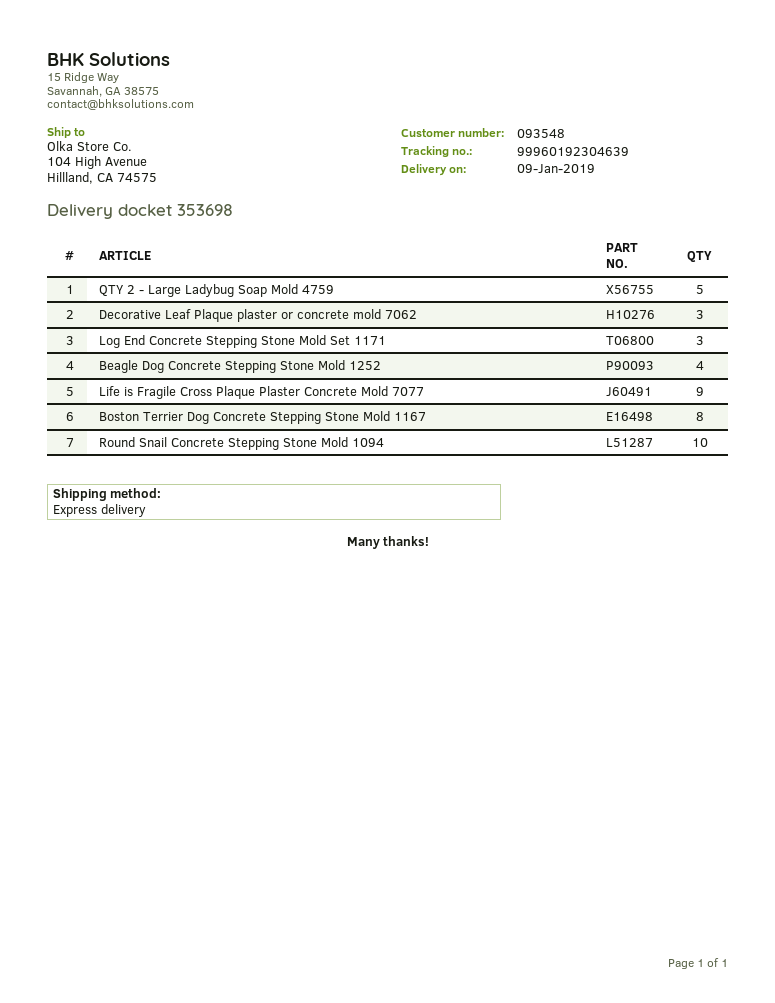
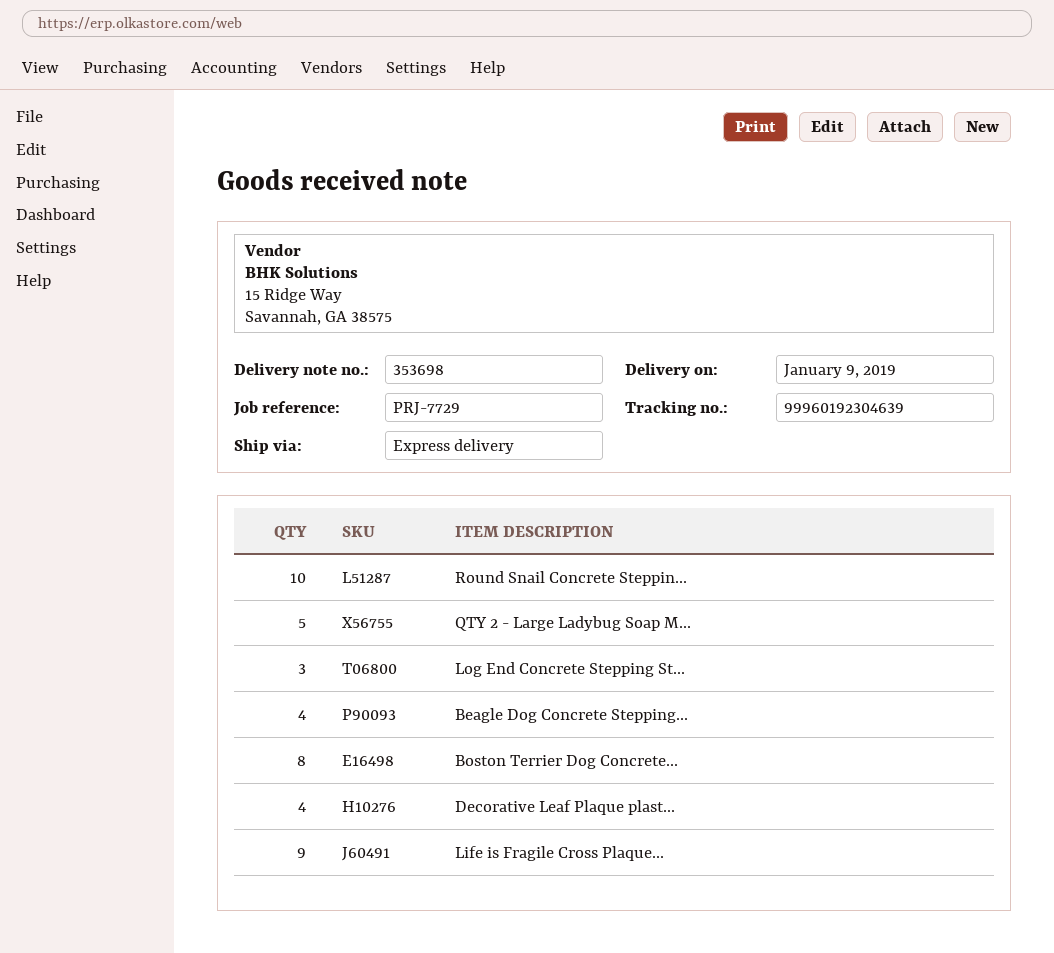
Decorative Leaf Plaque plaster or concrete mold 7062: 3 -> 4

